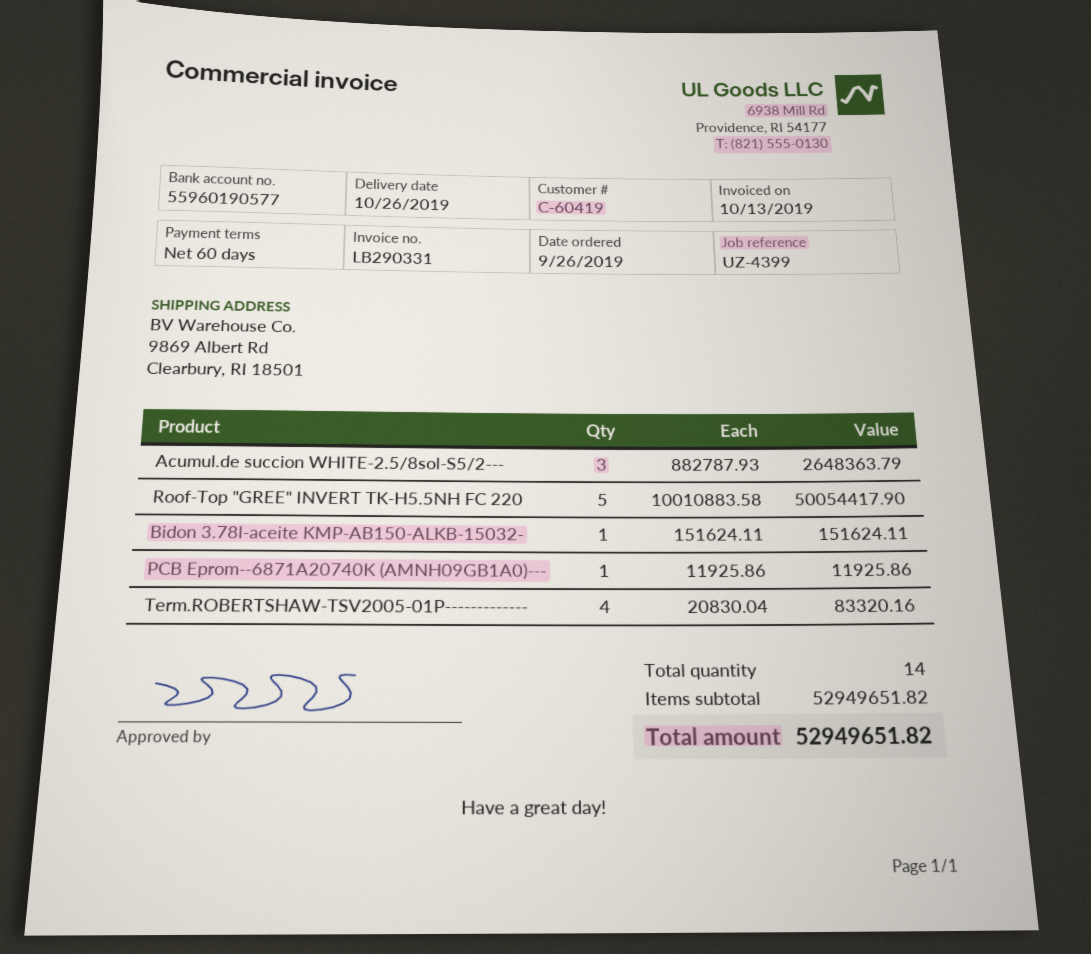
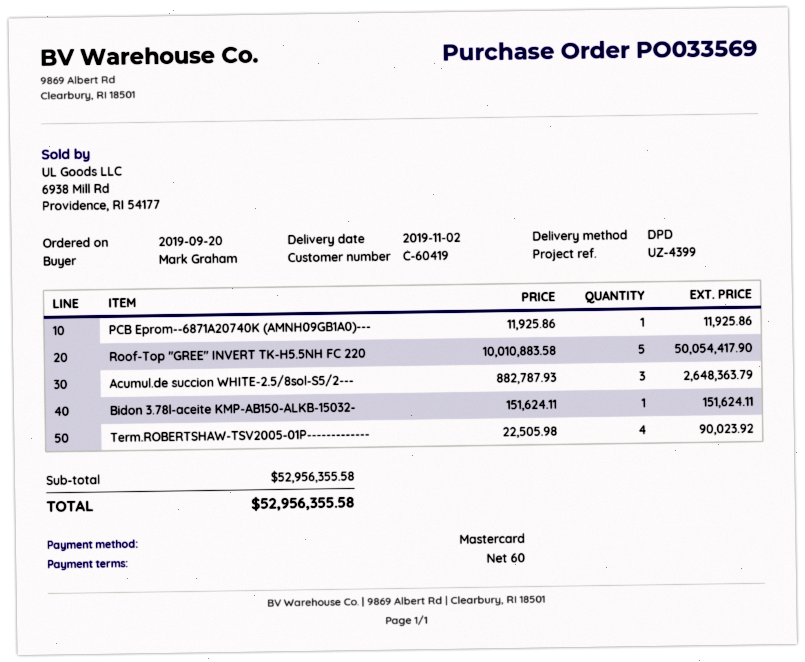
order date: 2019-09-26 -> 2019-09-20
delivery date: 2019-10-26 -> 2019-11-02
Term.ROBERTSHAW-TSV2005-01P-------------: 4 x 20830.04 = 83320.16 -> 4 x 22505.98 = 90023.92
subtotal: 52949651.82 -> 52956355.58
total: 52949651.82 -> 52956355.58

